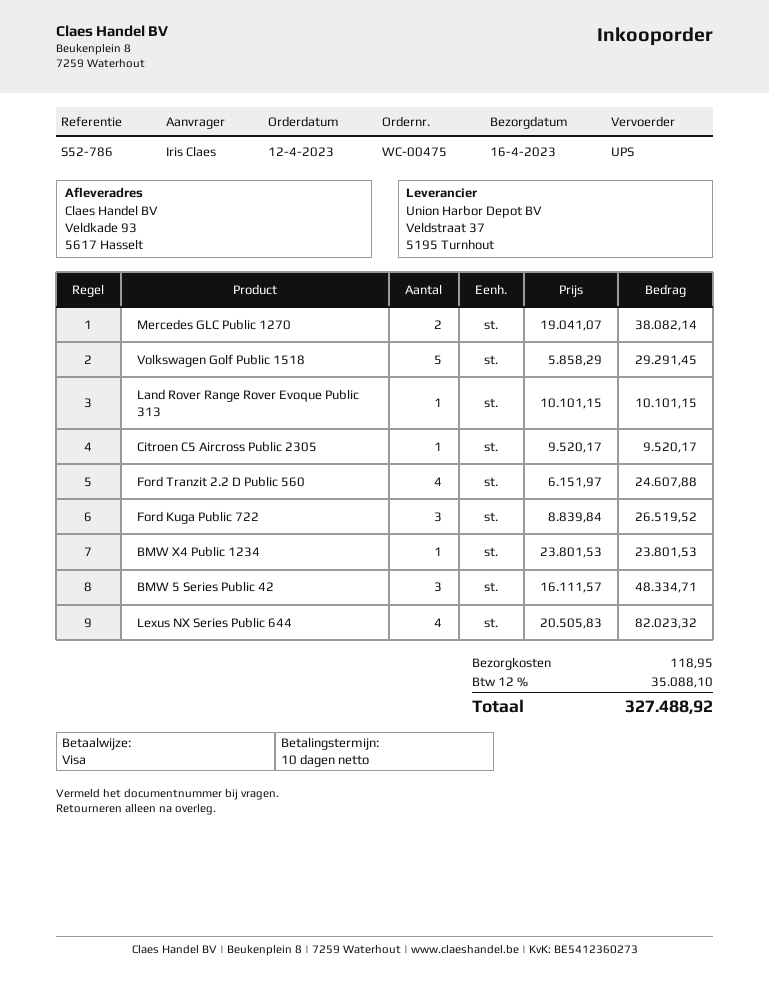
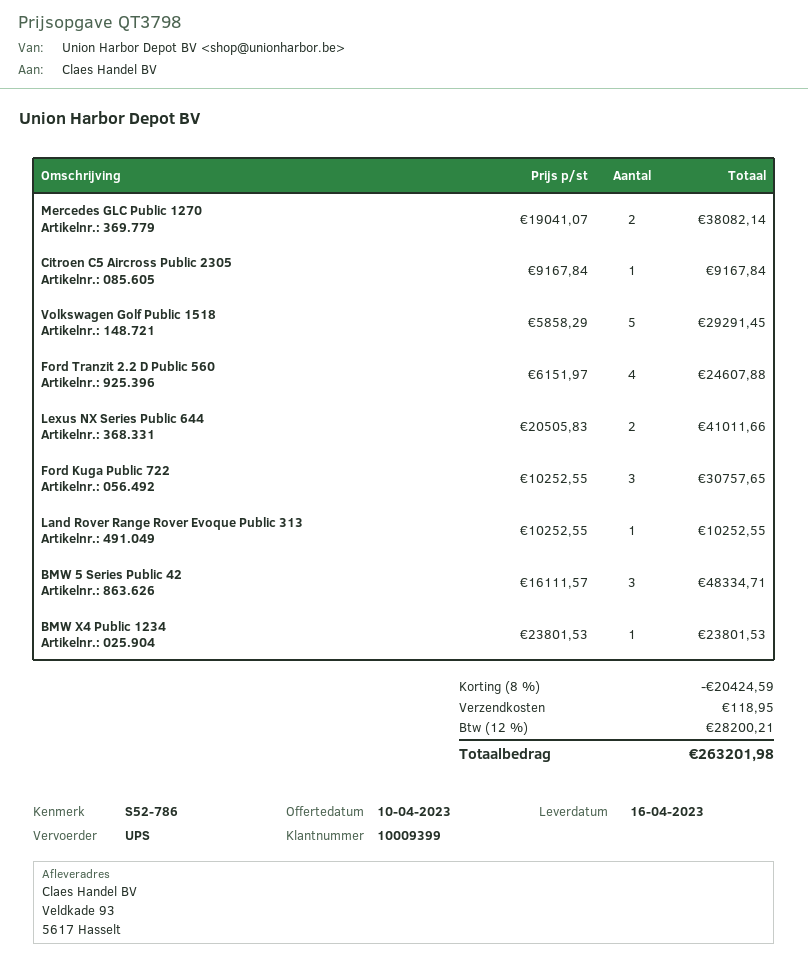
Land Rover Range Rover Evoque Public 313: 1 x 10101.15 = 10101.15 -> 1 x 10252.55 = 10252.55
Citroen C5 Aircross Public 2305: 1 x 9520.17 = 9520.17 -> 1 x 9167.84 = 9167.84
Ford Kuga Public 722: 3 x 8839.84 = 26519.52 -> 3 x 10252.55 = 30757.65
Lexus NX Series Public 644: 4 x 20505.83 = 82023.32 -> 2 x 20505.83 = 41011.66
discount: none -> 8% = 20424.59
tax: 12% = 35088.10 -> 12% = 28200.21
total: 327488.92 -> 263201.98

